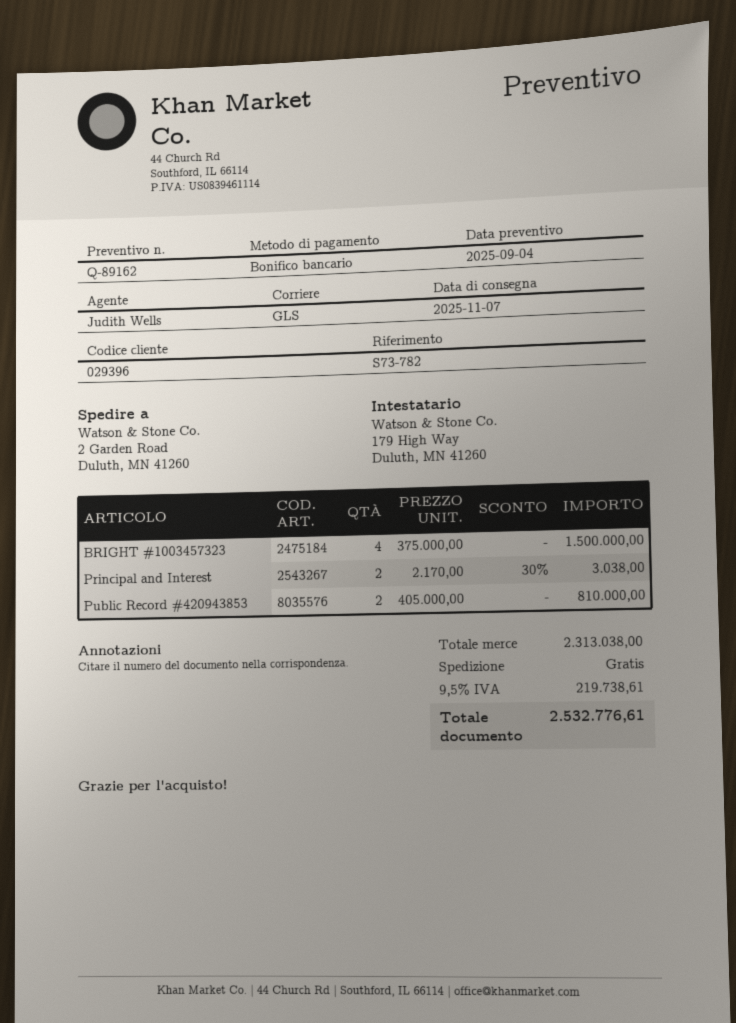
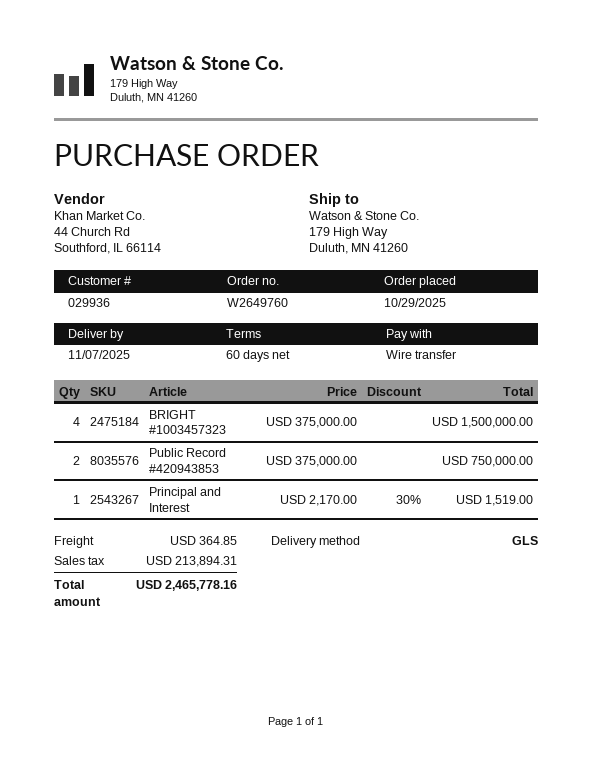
customer number: 029396 -> 029936
ship to: 2 Garden Road, Duluth, MN 41260 -> 179 High Way, Duluth, MN 41260
Principal and Interest: 2 x 2170.00 - 30% = 3038.00 -> 1 x 2170.00 - 30% = 1519.00
Public Record #420943853: 2 x 405000.00 = 810000.00 -> 2 x 375000.00 = 750000.00
shipping: 0.00 -> 364.85
tax: 219738.61 -> 213894.31
total: 2532776.61 -> 2465778.16

